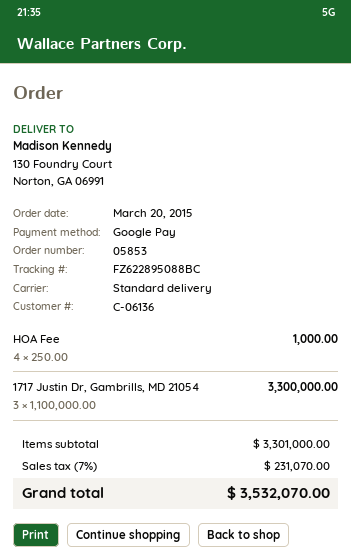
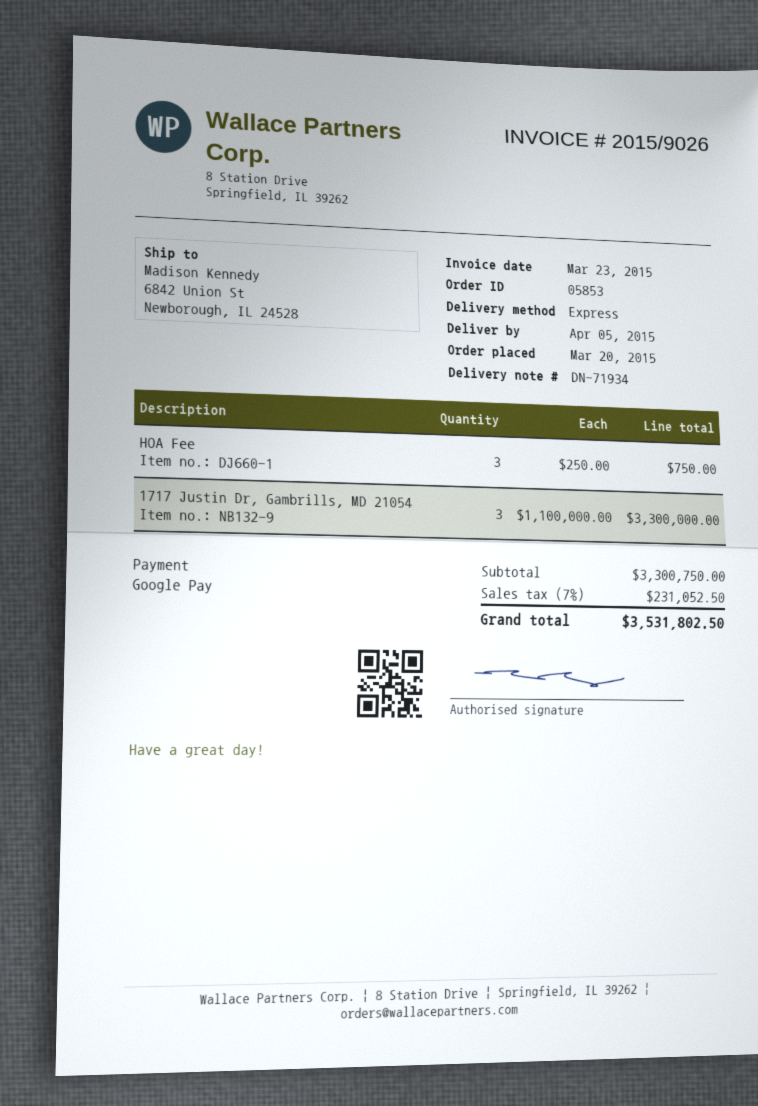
shipping method: standard -> express
ship to: 130 Foundry Court, Norton, GA 06991 -> 6842 Union St, Newborough, IL 24528
HOA Fee: 4 x 250.00 = 1000.00 -> 3 x 250.00 = 750.00
subtotal: 3301000.00 -> 3300750.00
tax: 7% = 231070.00 -> 7% = 231052.50
total: 3532070.00 -> 3531802.50

